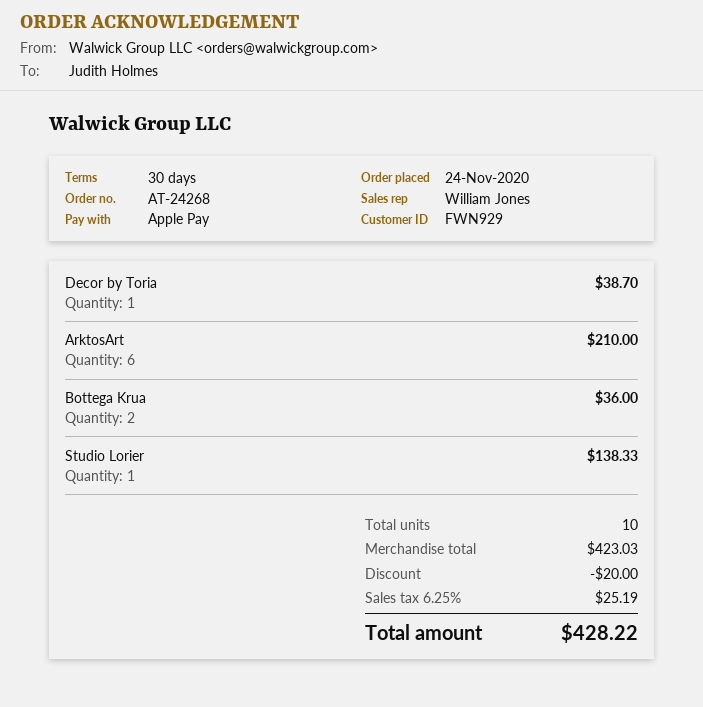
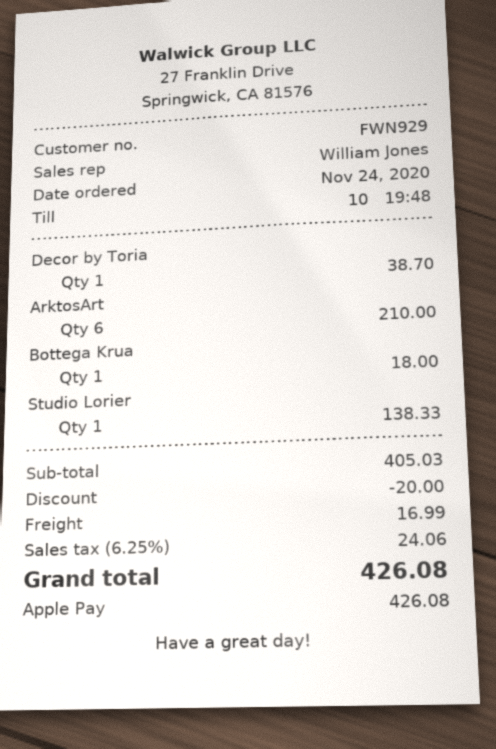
Bottega Krua: 2 for 36.00 -> 1 for 18.00
subtotal: 423.03 -> 405.03
shipping: none -> 16.99
tax: 6.25% = 25.19 -> 6.25% = 24.06
total: 428.22 -> 426.08

